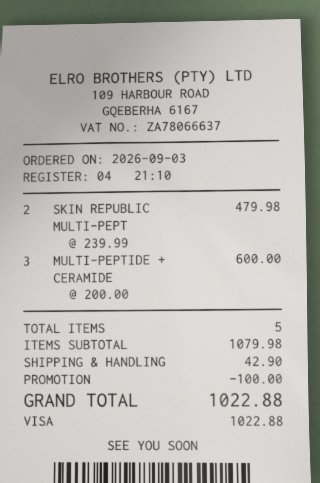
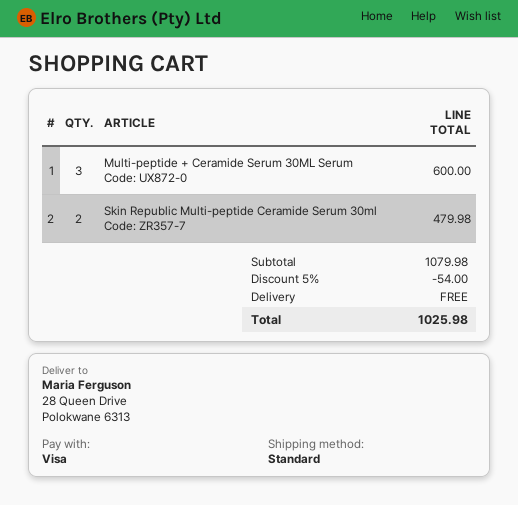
discount: 100.00 -> 54.00
shipping: 42.90 -> 0.00
total: 1022.88 -> 1025.98

